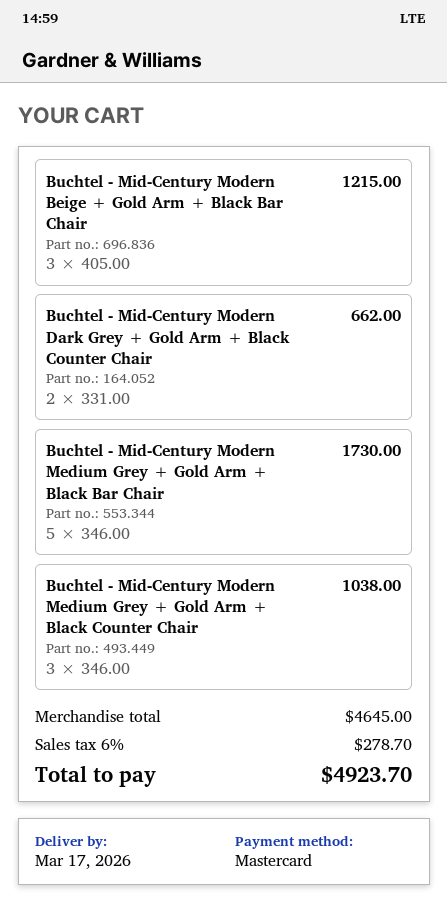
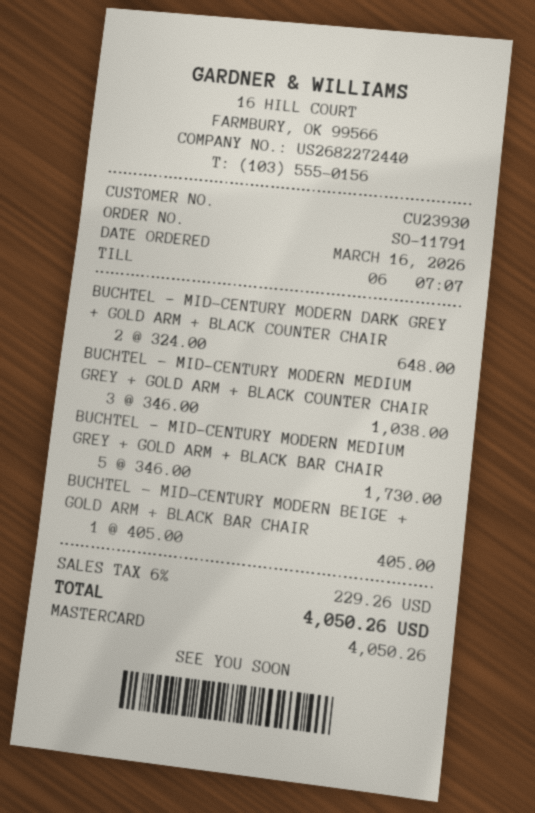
Buchtel - Mid-Century Modern Beige + Gold Arm + Black Bar Chair: 3 x 405.00 = 1215.00 -> 1 x 405.00 = 405.00
Buchtel - Mid-Century Modern Dark Grey + Gold Arm + Black Counter Chair: 2 x 331.00 = 662.00 -> 2 x 324.00 = 648.00
tax: 6% = 278.70 -> 6% = 229.26
total: 4923.70 -> 4050.26

